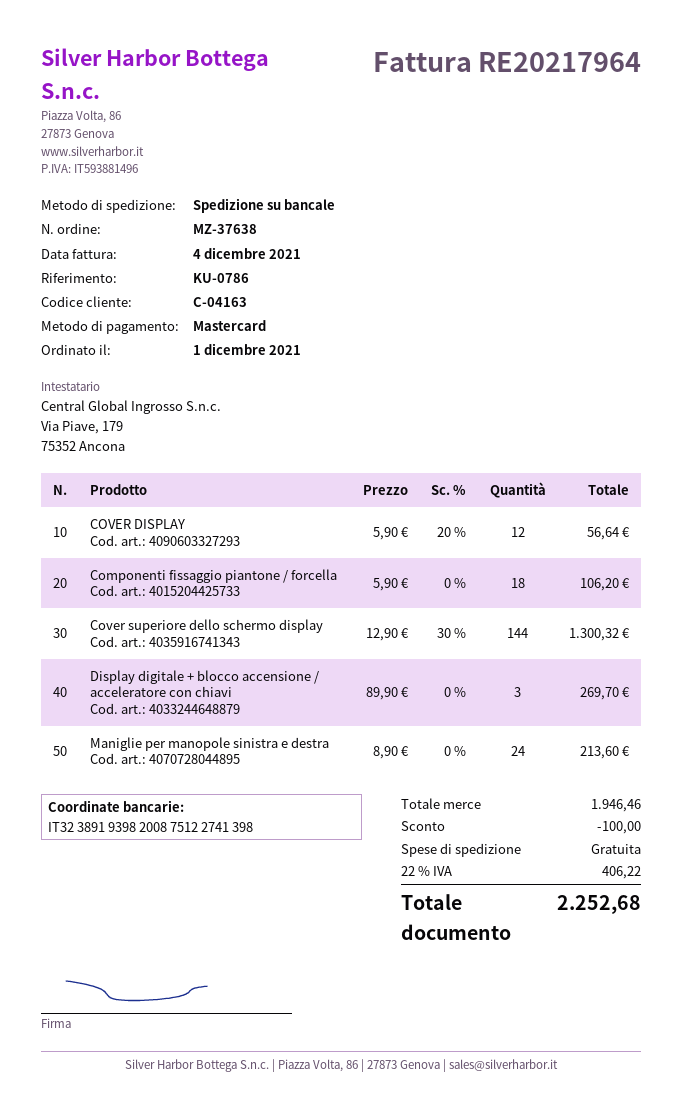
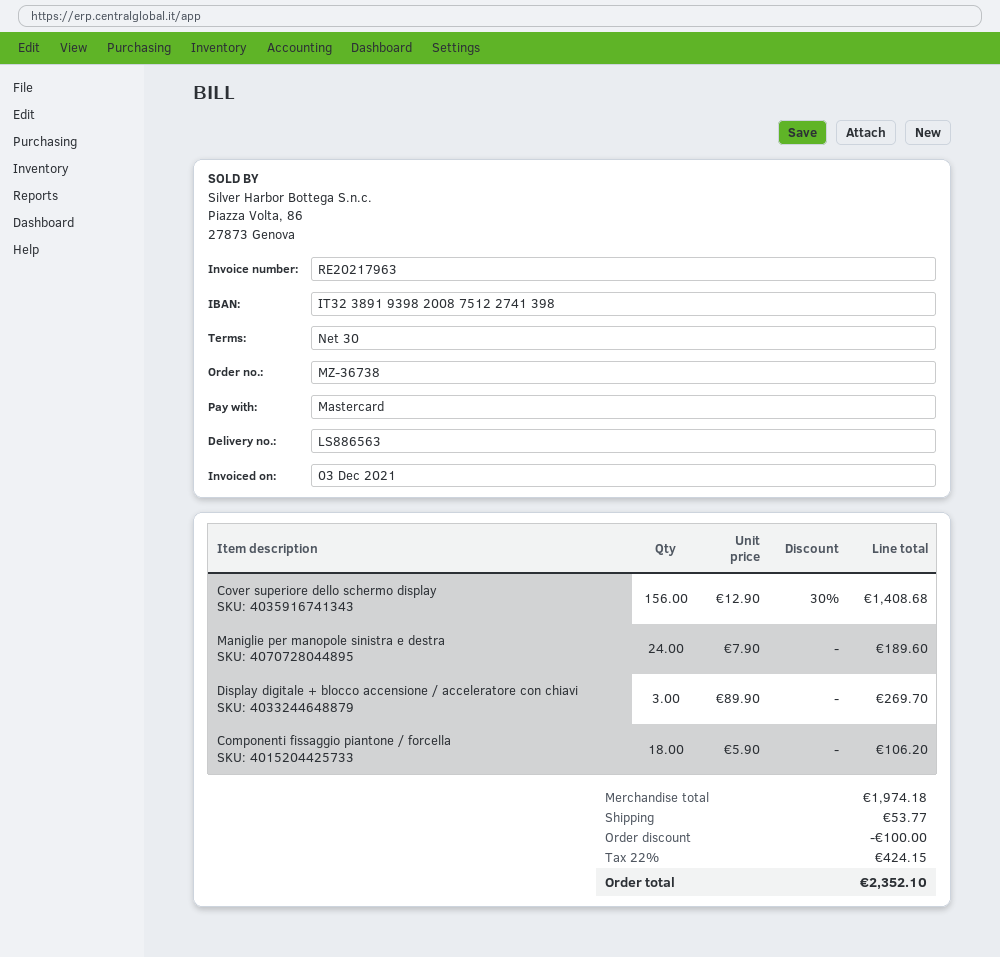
order number: MZ-37638 -> MZ-36738
invoice number: RE20217964 -> RE20217963
invoice date: 2021-12-04 -> 2021-12-03
COVER DISPLAY: 12 x 5.90 - 20% = 56.64 -> none
Cover superiore dello schermo display: 144 x 12.90 - 30% = 1300.32 -> 156 x 12.90 - 30% = 1408.68
Maniglie per manopole sinistra e destra: 24 x 8.90 = 213.60 -> 24 x 7.90 = 189.60
subtotal: 1946.46 -> 1974.18
shipping: 0.00 -> 53.77
tax: 22% = 406.22 -> 22% = 424.15
total: 2252.68 -> 2352.10

